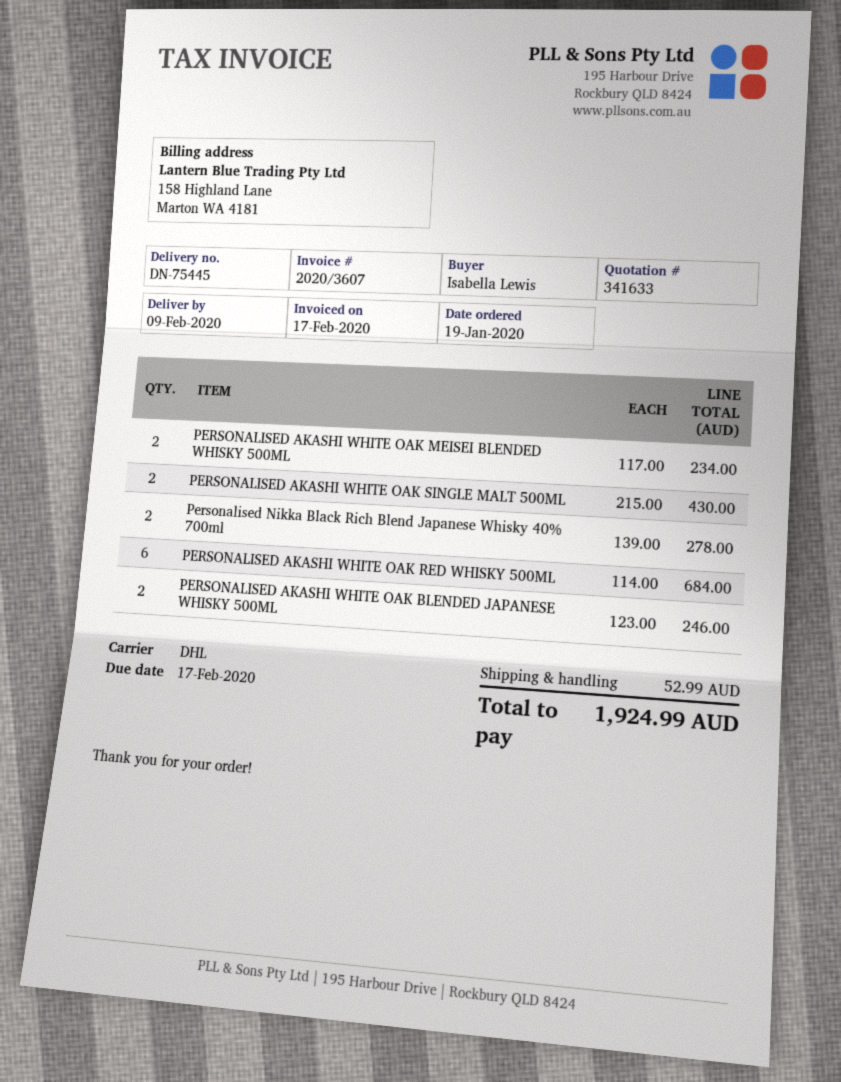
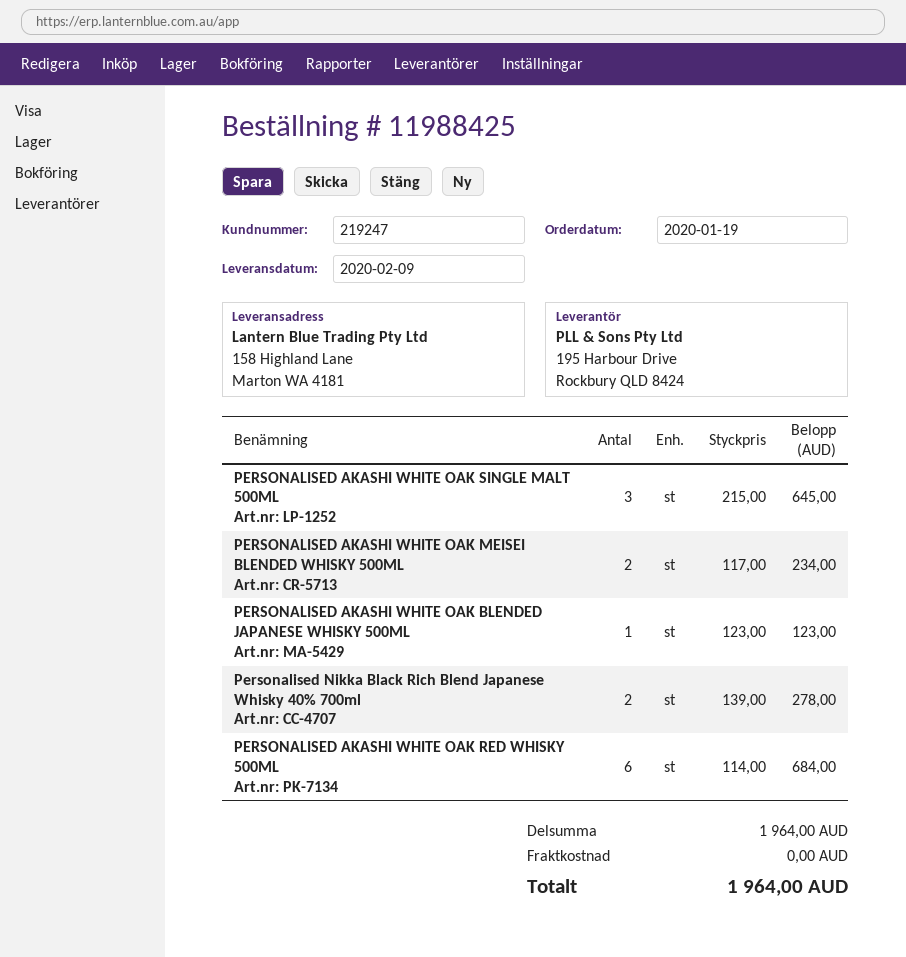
PERSONALISED AKASHI WHITE OAK SINGLE MALT 500ML: 2 x 215.00 = 430.00 -> 3 x 215.00 = 645.00
PERSONALISED AKASHI WHITE OAK BLENDED JAPANESE WHISKY 500ML: 2 x 123.00 = 246.00 -> 1 x 123.00 = 123.00
shipping: 52.99 -> 0.00
total: 1924.99 -> 1964.00

